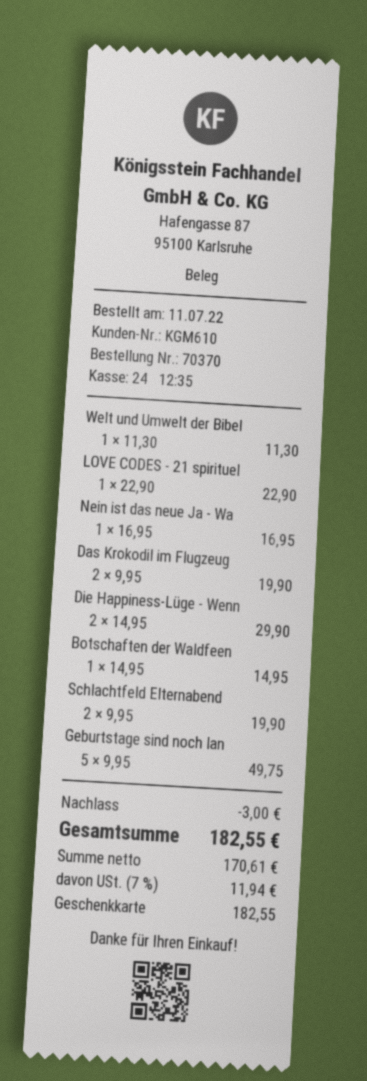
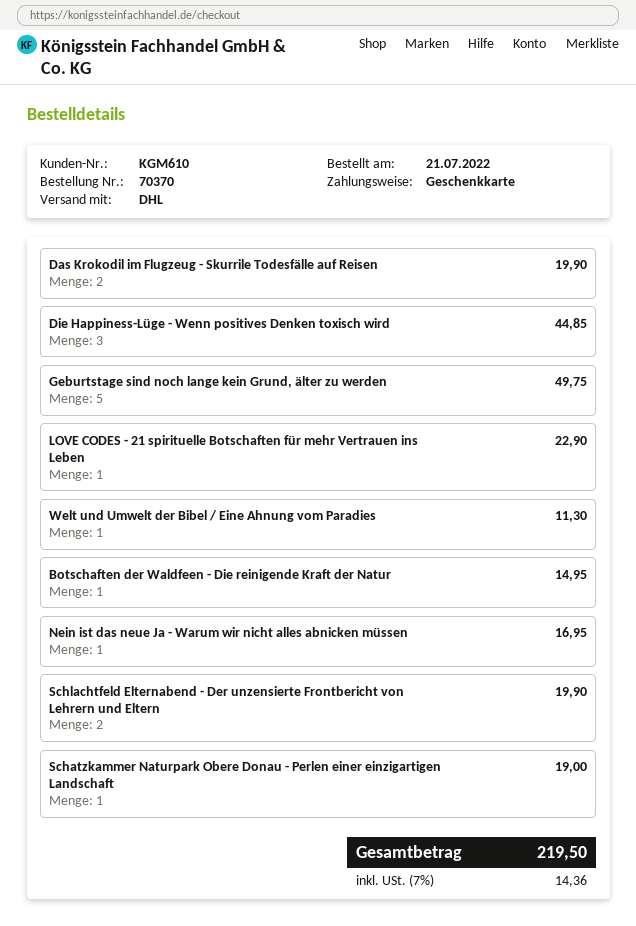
order date: 2022-07-11 -> 2022-07-21
Die Happiness-Lüge - Wenn: 2 for 29.90 -> 3 for 44.85
Schatzkammer Naturpark Obere Donau - Perlen einer einzigartigen Landschaft: none -> 1 for 19.00
discount: 3.00 -> none
tax: 7% = 11.94 -> 7% = 14.36
total: 182.55 -> 219.50

